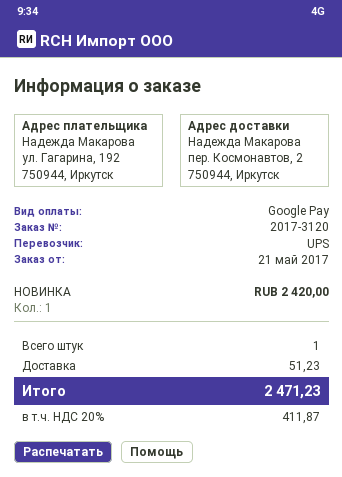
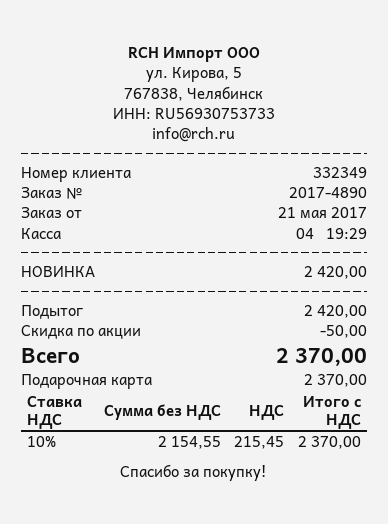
order number: 2017-3120 -> 2017-4890
payment method: Google Pay -> gift card
discount: none -> 50.00
shipping: 51.23 -> none
tax: 20% = 411.87 -> 10% = 215.45
total: 2471.23 -> 2370.00

